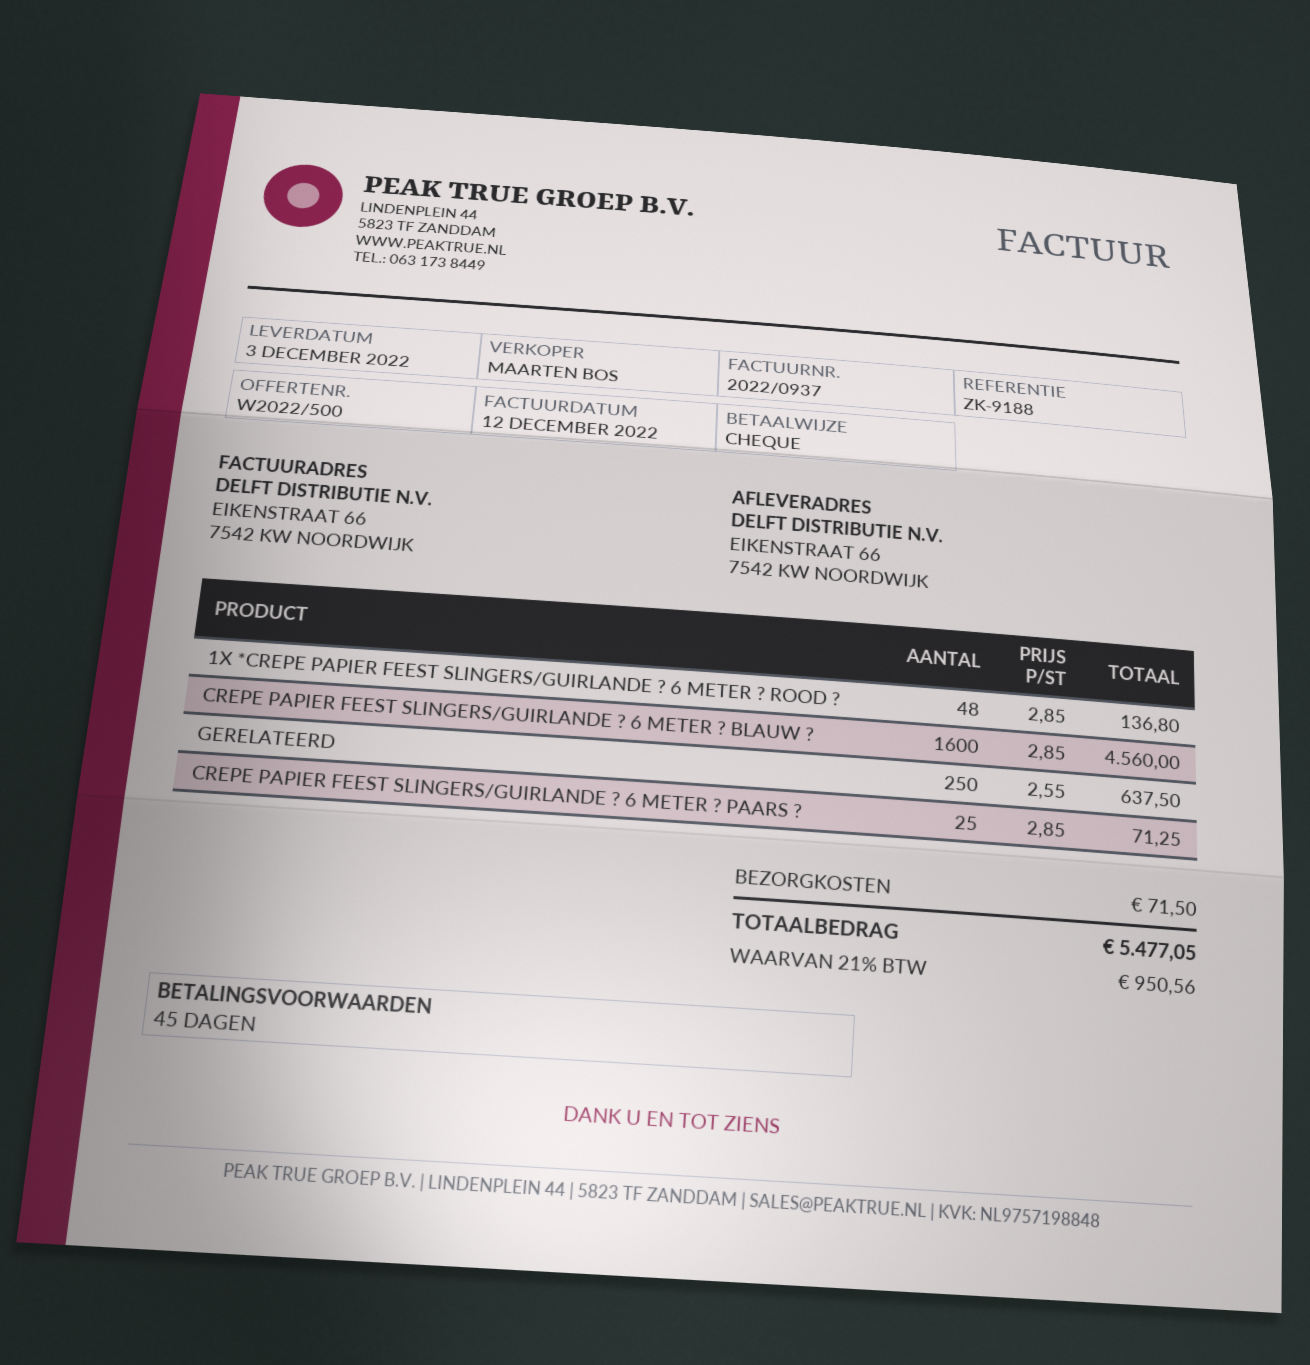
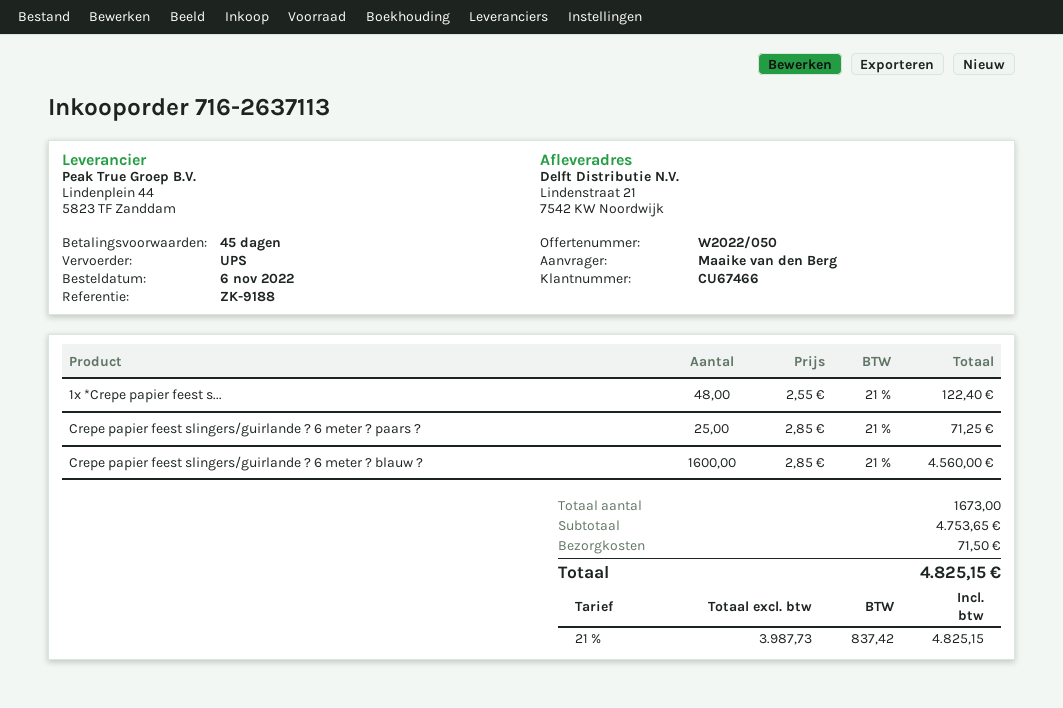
quote number: W2022/500 -> W2022/050
ship to: EIKENSTRAAT 66, 7542 KW NOORDWIJK -> Lindenstraat 21, 7542 KW Noordwijk
1X *CREPE PAPIER FEEST SLINGERS/GUIRLANDE ? 6 METER ? ROOD ?: 48 x 2.85 = 136.80 -> 48 x 2.55 = 122.40
GERELATEERD: 250 x 2.55 = 637.50 -> none
tax: 21% = 950.56 -> 21% = 837.42
total: 5477.05 -> 4825.15

